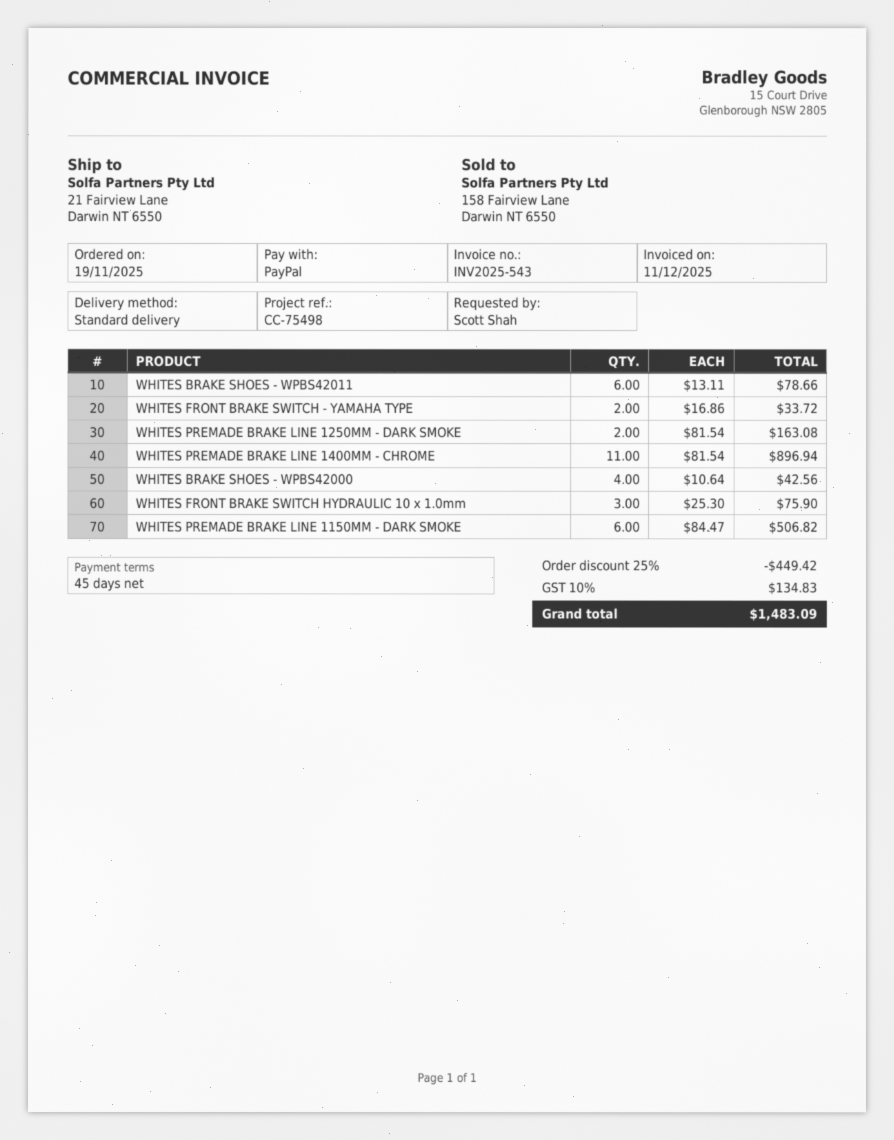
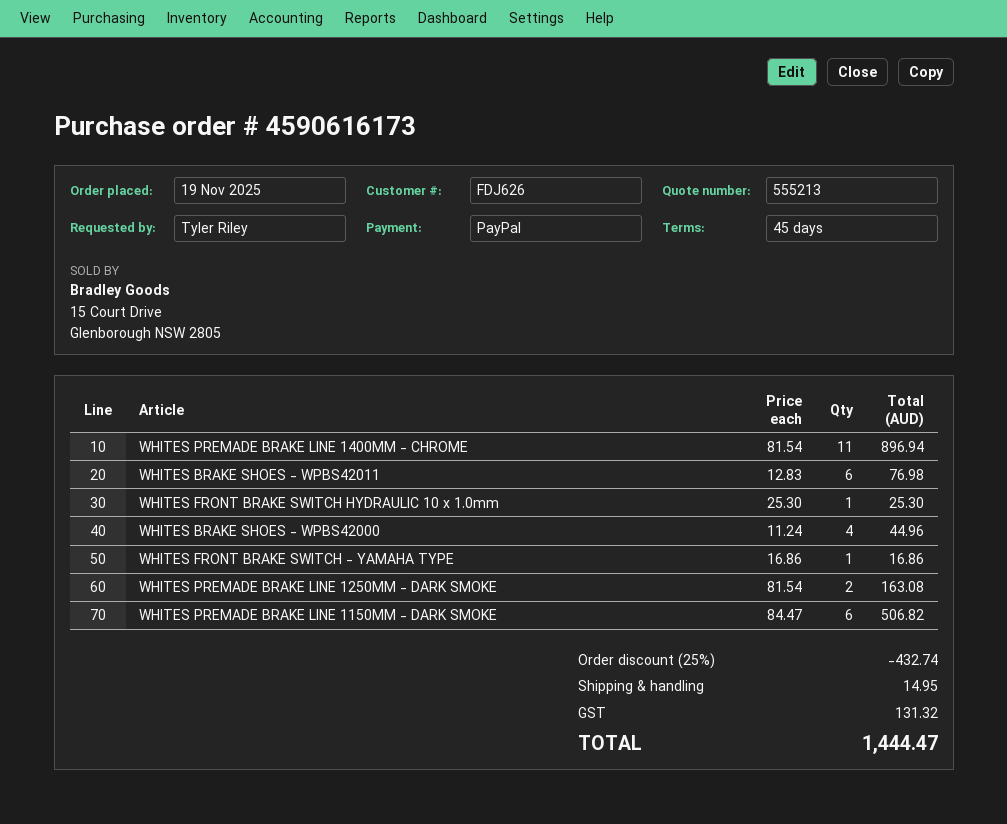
ordered by: Scott Shah -> Tyler Riley
WHITES BRAKE SHOES - WPBS42011: 6 x 13.11 = 78.66 -> 6 x 12.83 = 76.98
WHITES FRONT BRAKE SWITCH - YAMAHA TYPE: 2 x 16.86 = 33.72 -> 1 x 16.86 = 16.86
WHITES BRAKE SHOES - WPBS42000: 4 x 10.64 = 42.56 -> 4 x 11.24 = 44.96
WHITES FRONT BRAKE SWITCH HYDRAULIC 10 x 1.0mm: 3 x 25.30 = 75.90 -> 1 x 25.30 = 25.30
discount: 25% = 449.42 -> 25% = 432.74
shipping: none -> 14.95
tax: 134.83 -> 131.32
total: 1483.09 -> 1444.47

